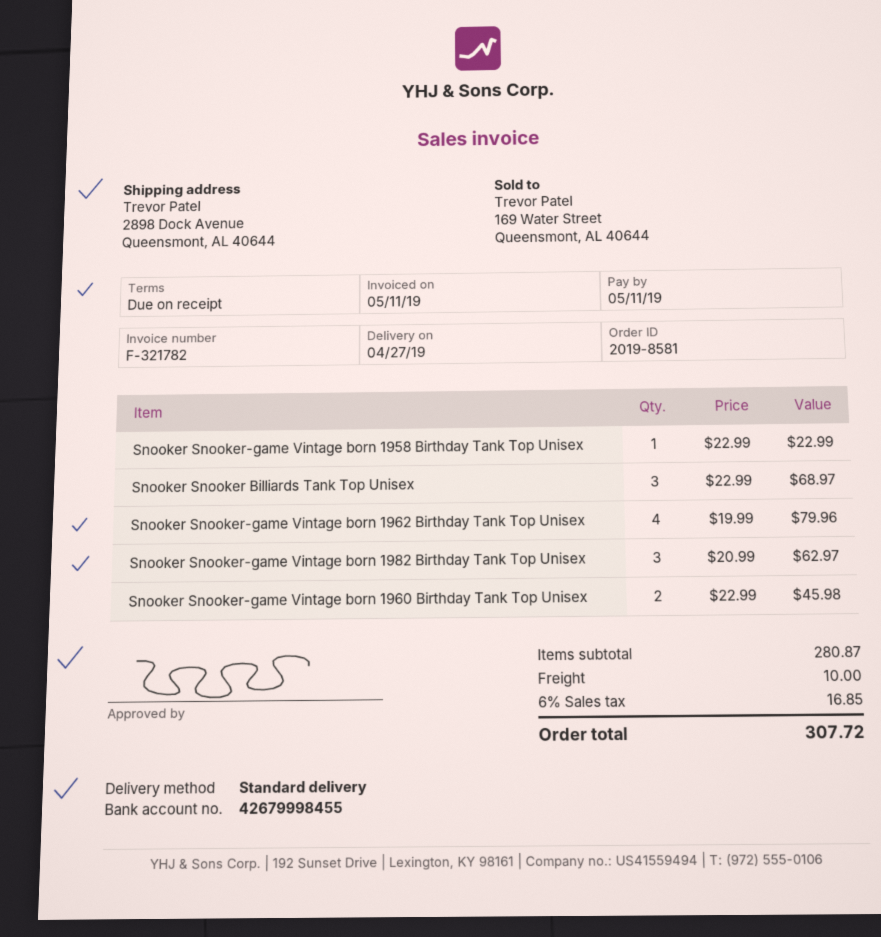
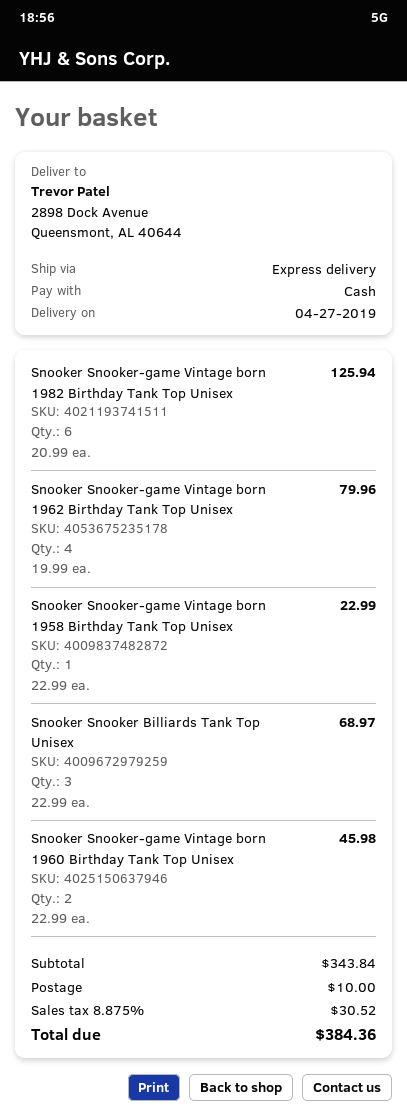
shipping method: standard -> express
Snooker Snooker-game Vintage born 1982 Birthday Tank Top Unisex: 3 x 20.99 = 62.97 -> 6 x 20.99 = 125.94
subtotal: 280.87 -> 343.84
tax: 6% = 16.85 -> 8.875% = 30.52
total: 307.72 -> 384.36

